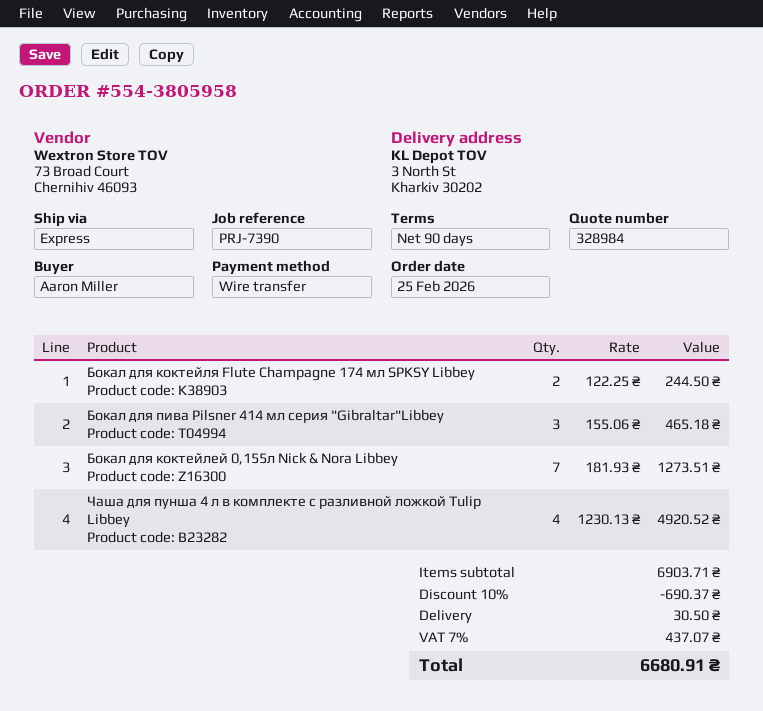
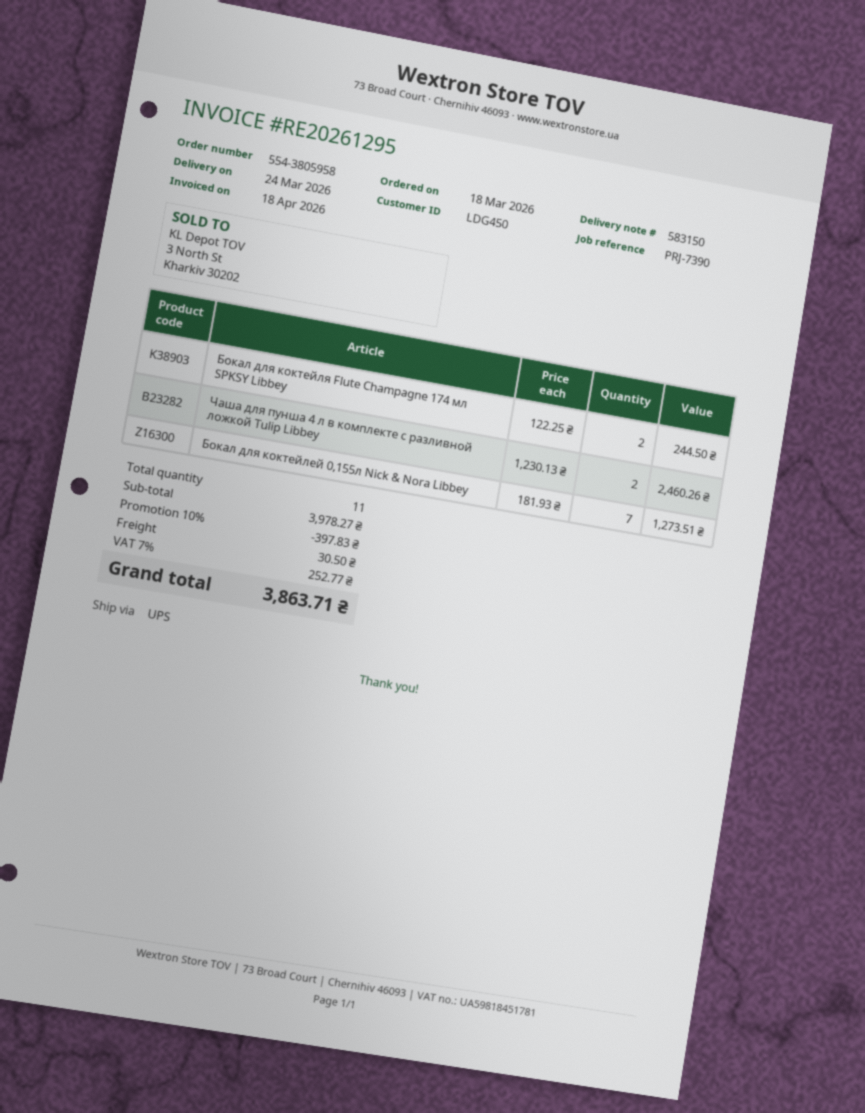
order date: 2026-02-25 -> 2026-03-18
shipping method: express -> UPS
Бокал для пива Pilsner 414 мл серия "Gibraltar"Libbey: 3 x 155.06 = 465.18 -> none
Чаша для пунша 4 л в комплекте с разливной ложкой Tulip Libbey: 4 x 1230.13 = 4920.52 -> 2 x 1230.13 = 2460.26
subtotal: 6903.71 -> 3978.27
discount: 10% = 690.37 -> 10% = 397.83
tax: 7% = 437.07 -> 7% = 252.77
total: 6680.91 -> 3863.71

